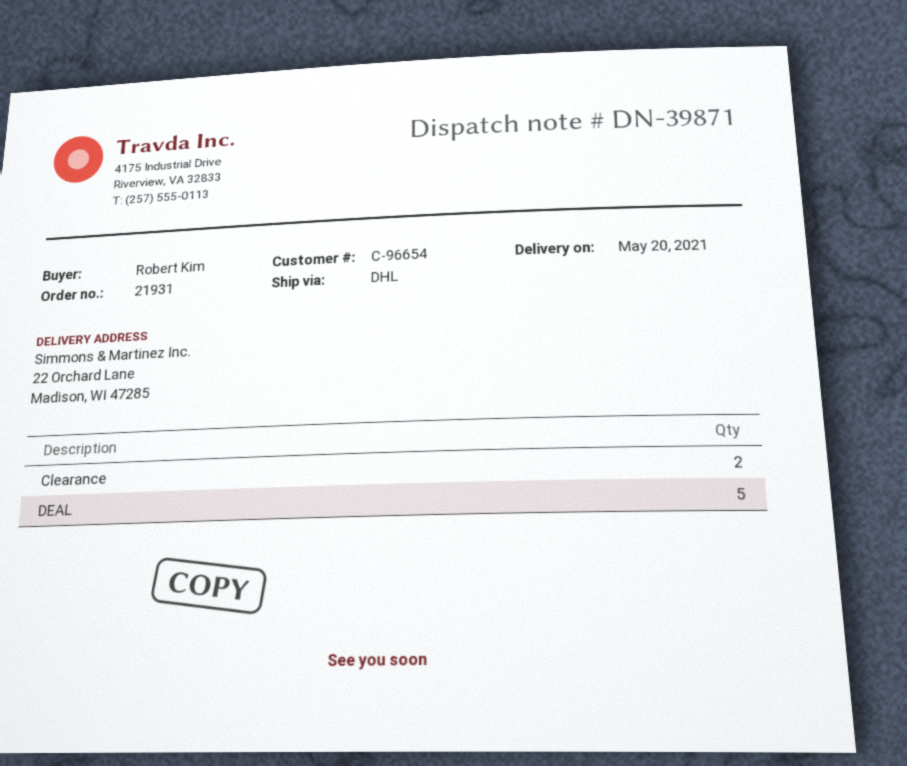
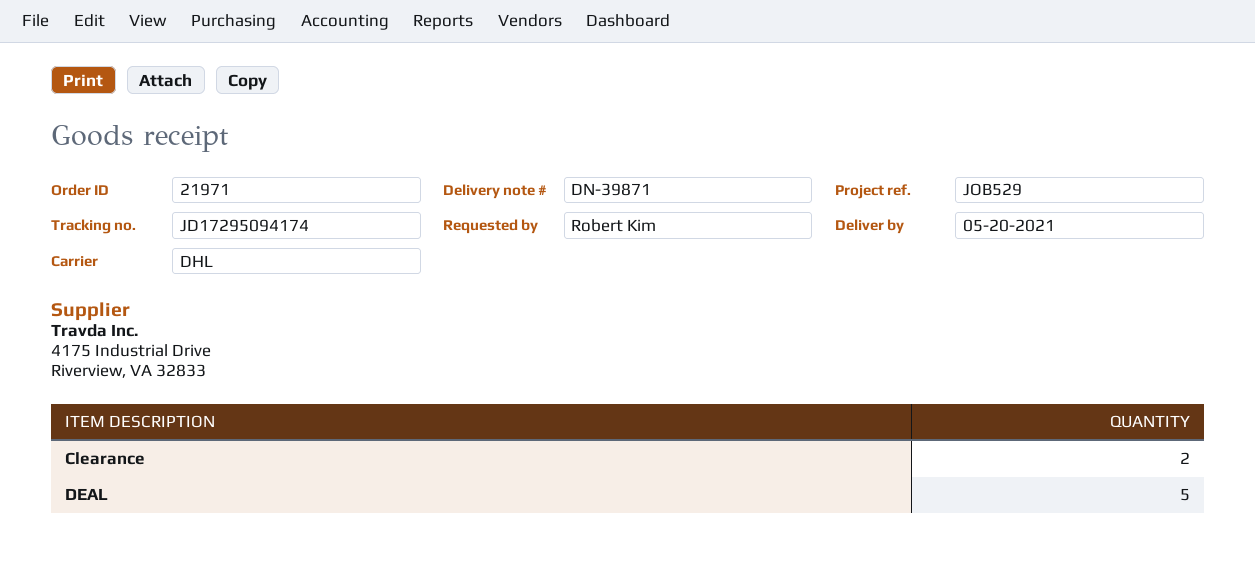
order number: 21931 -> 21971

